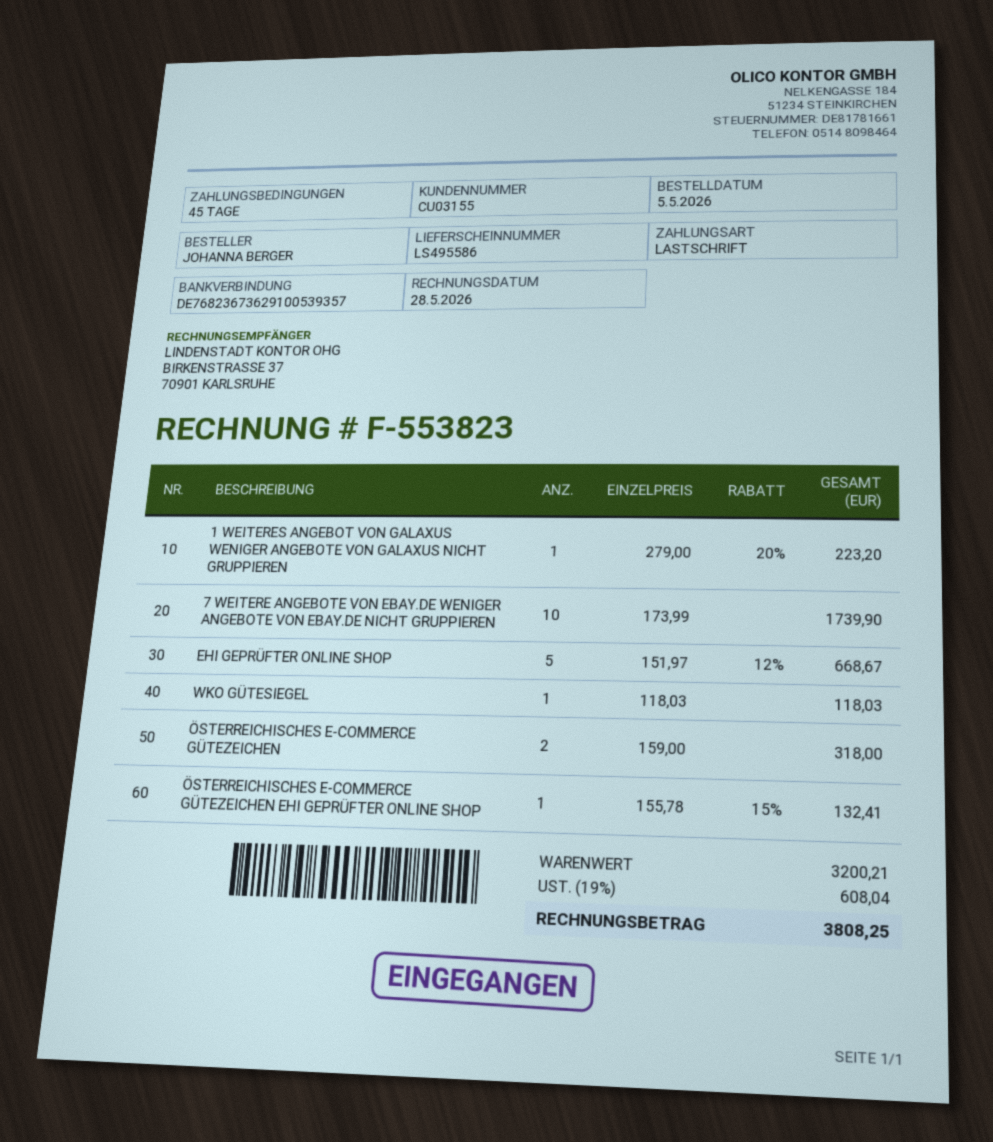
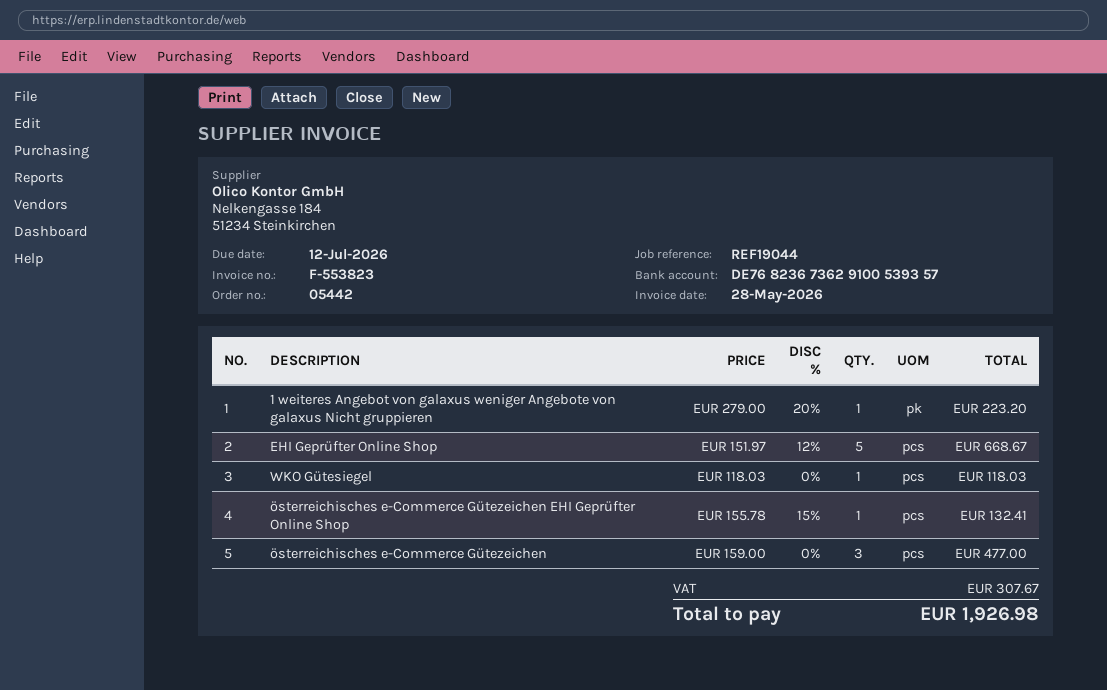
7 WEITERE ANGEBOTE VON EBAY.DE WENIGER ANGEBOTE VON EBAY.DE NICHT GRUPPIEREN: 10 x 173.99 = 1739.90 -> none
ÖSTERREICHISCHES E-COMMERCE GÜTEZEICHEN: 2 x 159.00 = 318.00 -> 3 x 159.00 = 477.00
tax: 608.04 -> 307.67
total: 3808.25 -> 1926.98

